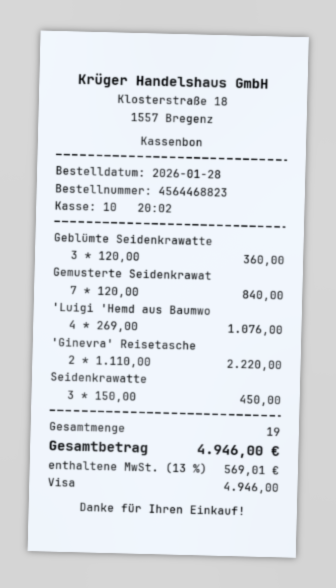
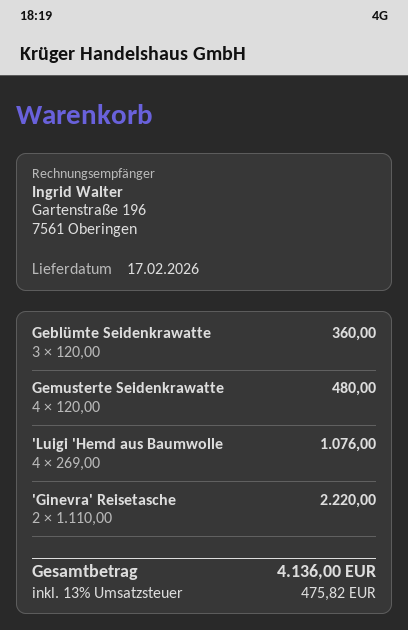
Gemusterte Seidenkrawat: 7 x 120.00 = 840.00 -> 4 x 120.00 = 480.00
Seidenkrawatte: 3 x 150.00 = 450.00 -> none
tax: 13% = 569.01 -> 13% = 475.82
total: 4946.00 -> 4136.00

